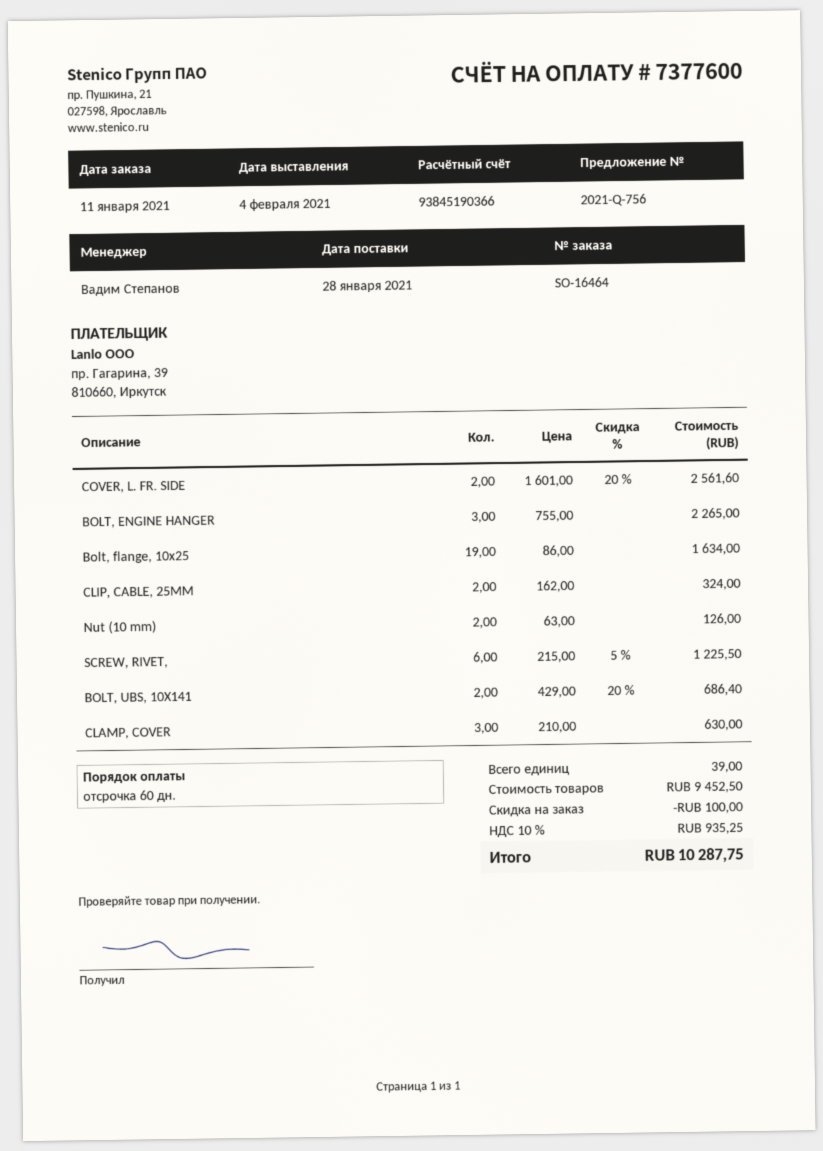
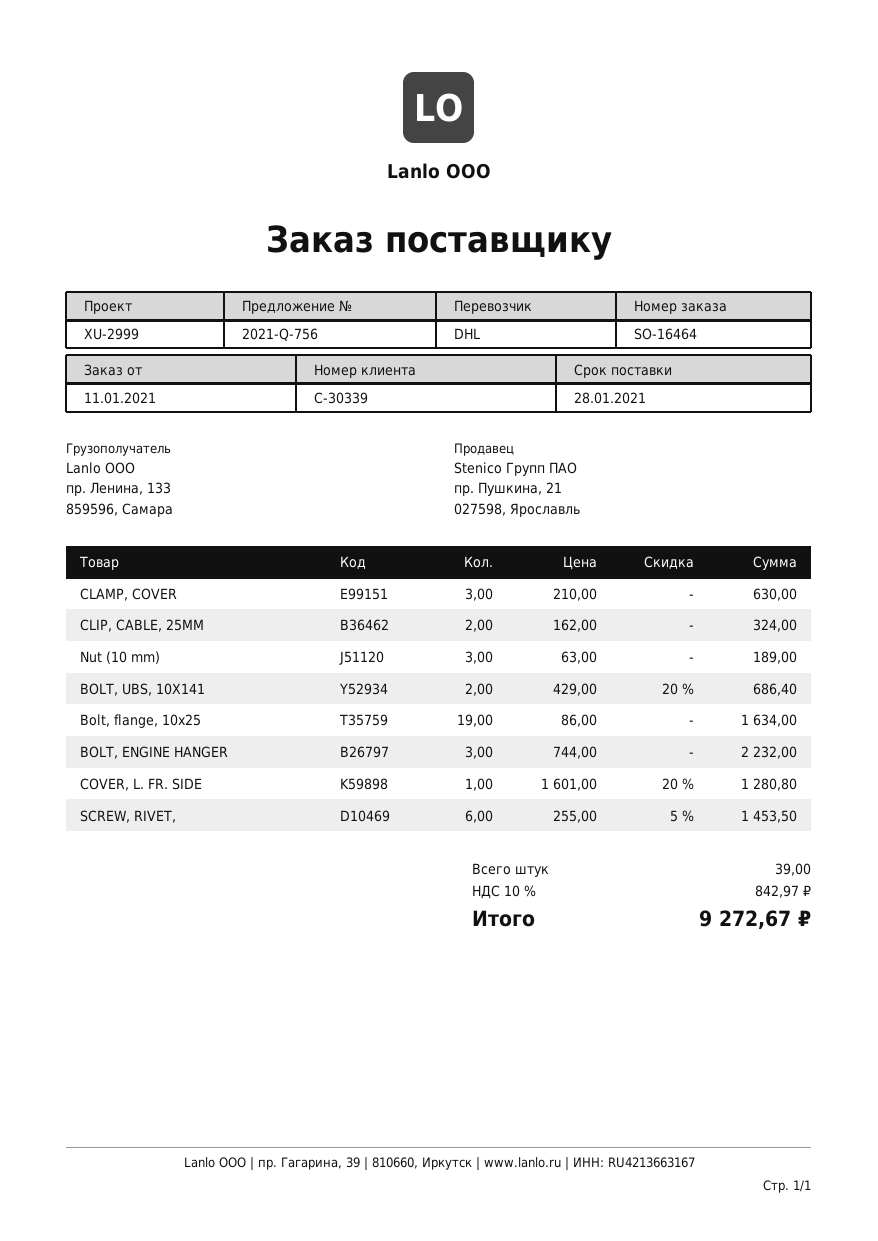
COVER, L. FR. SIDE: 2 x 1601.00 - 20% = 2561.60 -> 1 x 1601.00 - 20% = 1280.80
BOLT, ENGINE HANGER: 3 x 755.00 = 2265.00 -> 3 x 744.00 = 2232.00
Nut (10 mm): 2 x 63.00 = 126.00 -> 3 x 63.00 = 189.00
SCREW, RIVET,: 6 x 215.00 - 5% = 1225.50 -> 6 x 255.00 - 5% = 1453.50
discount: 100.00 -> none
tax: 10% = 935.25 -> 10% = 842.97
total: 10287.75 -> 9272.67

